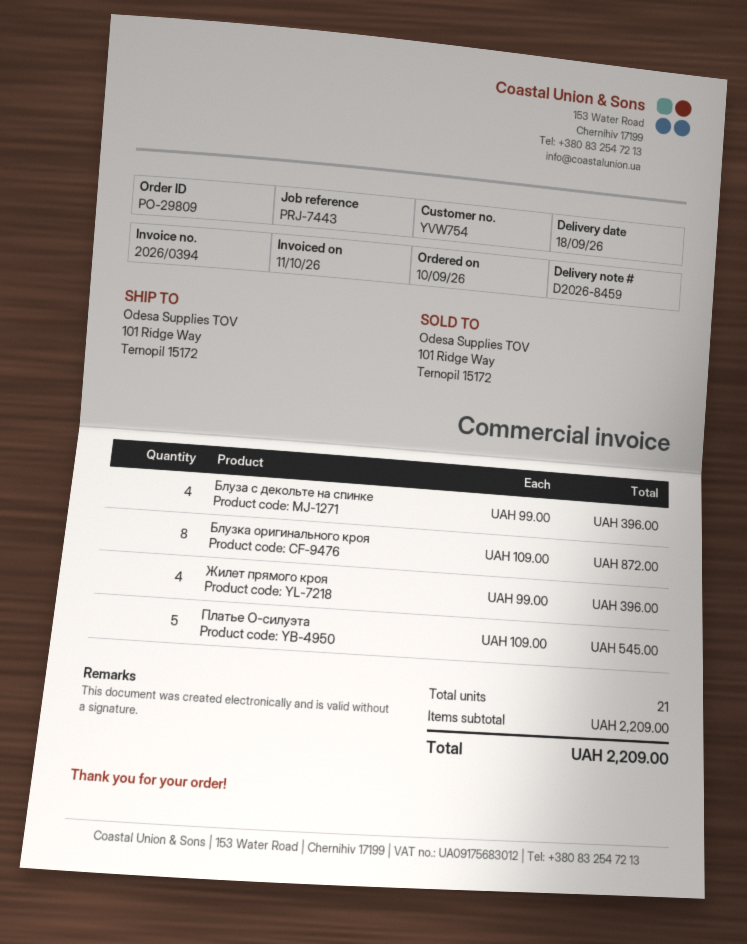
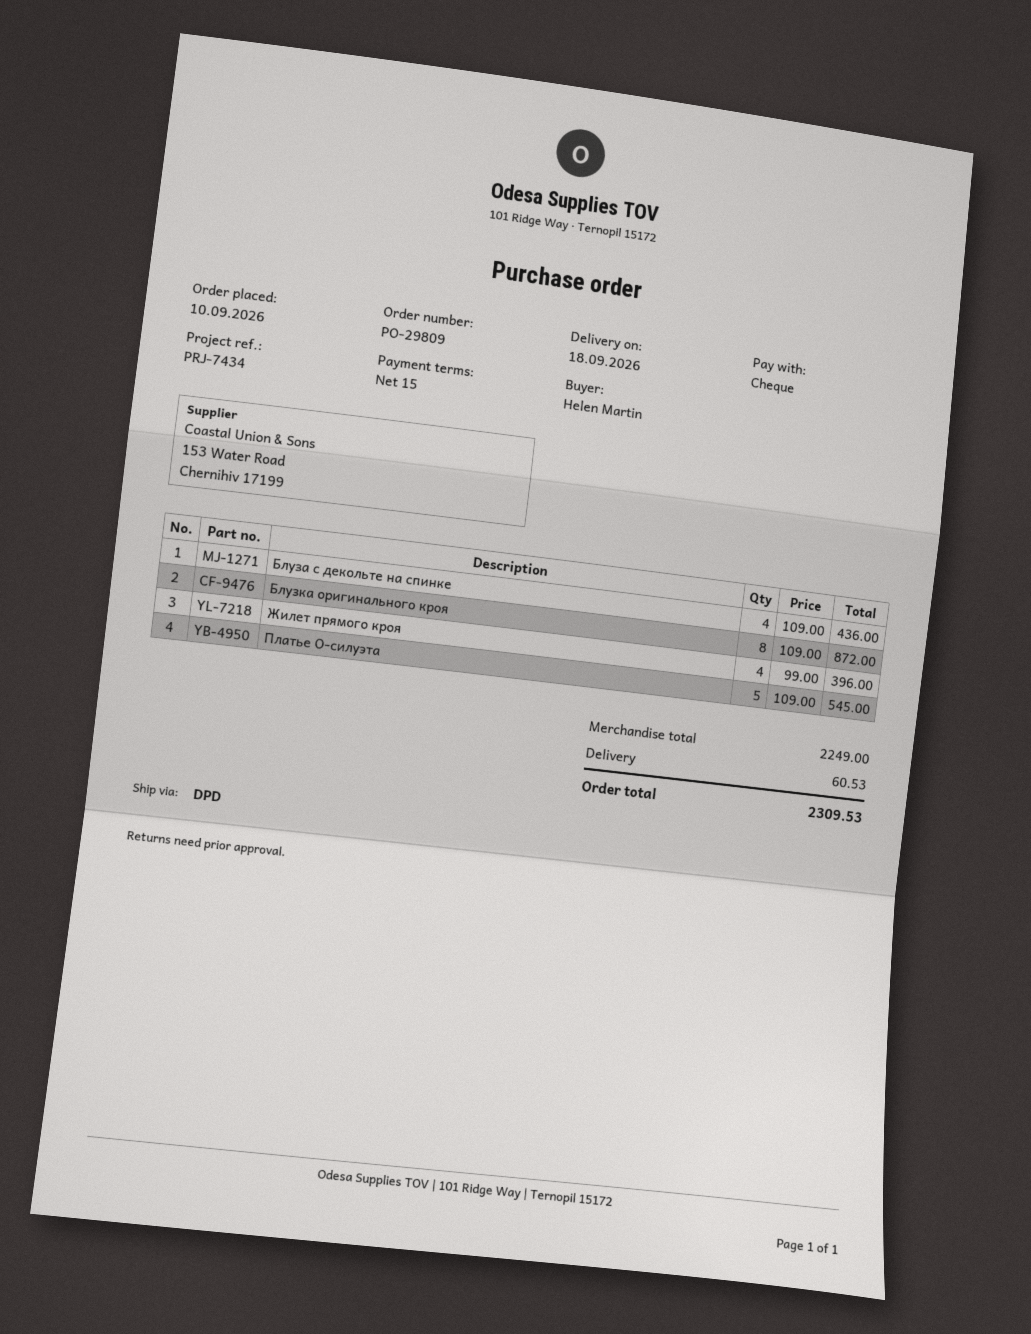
reference: PRJ-7443 -> PRJ-7434
Блуза с декольте на спинке: 4 x 99.00 = 396.00 -> 4 x 109.00 = 436.00
subtotal: 2209.00 -> 2249.00
shipping: none -> 60.53
total: 2209.00 -> 2309.53

